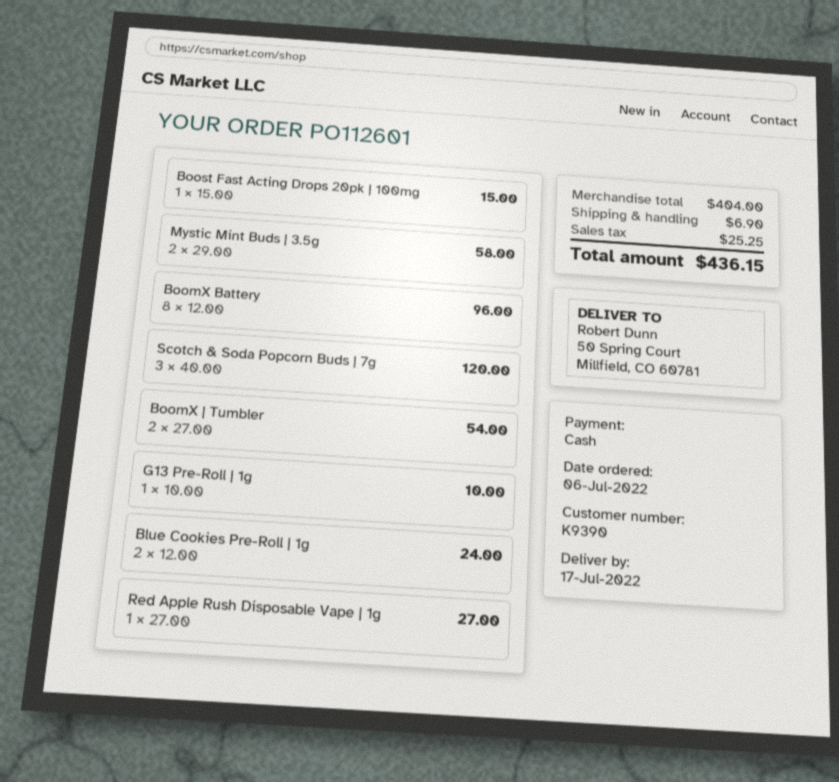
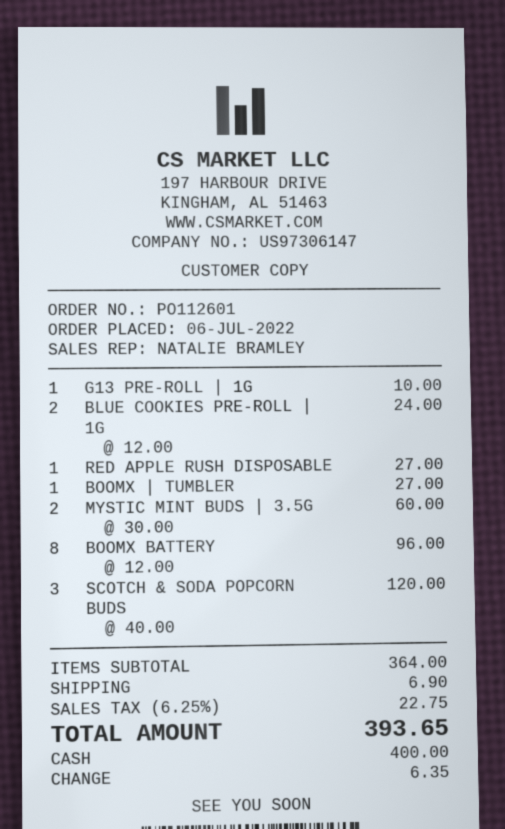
Boost Fast Acting Drops 20pk | 100mg: 1 x 15.00 = 15.00 -> none
Mystic Mint Buds | 3.5g: 2 x 29.00 = 58.00 -> 2 x 30.00 = 60.00
BoomX | Tumbler: 2 x 27.00 = 54.00 -> 1 x 27.00 = 27.00
subtotal: 404.00 -> 364.00
tax: 25.25 -> 22.75
total: 436.15 -> 393.65

